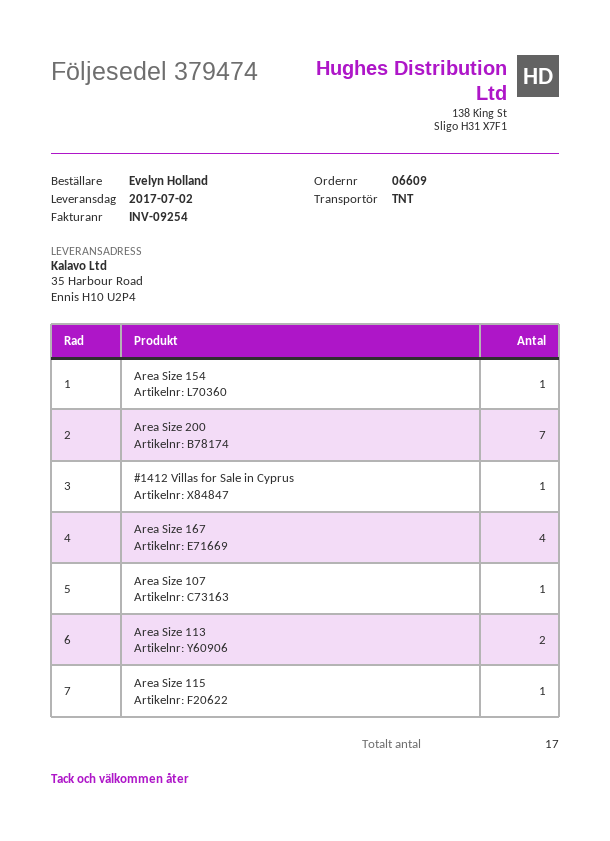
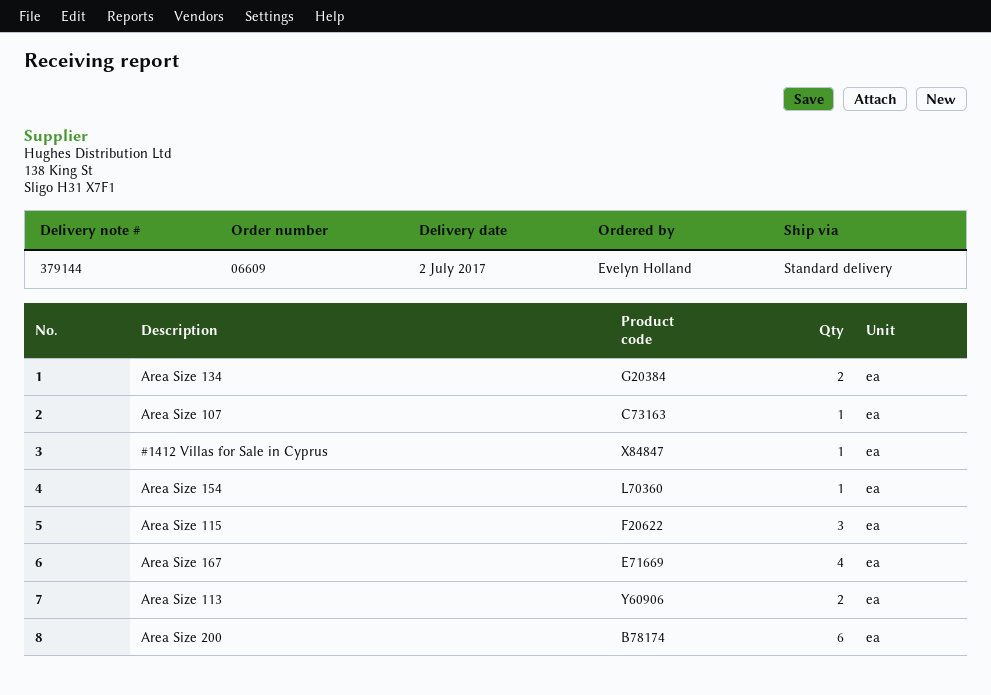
delivery note number: 379474 -> 379144
shipping method: TNT -> standard
Area Size 200: 7 -> 6
Area Size 115: 1 -> 3
Area Size 134: none -> 2

